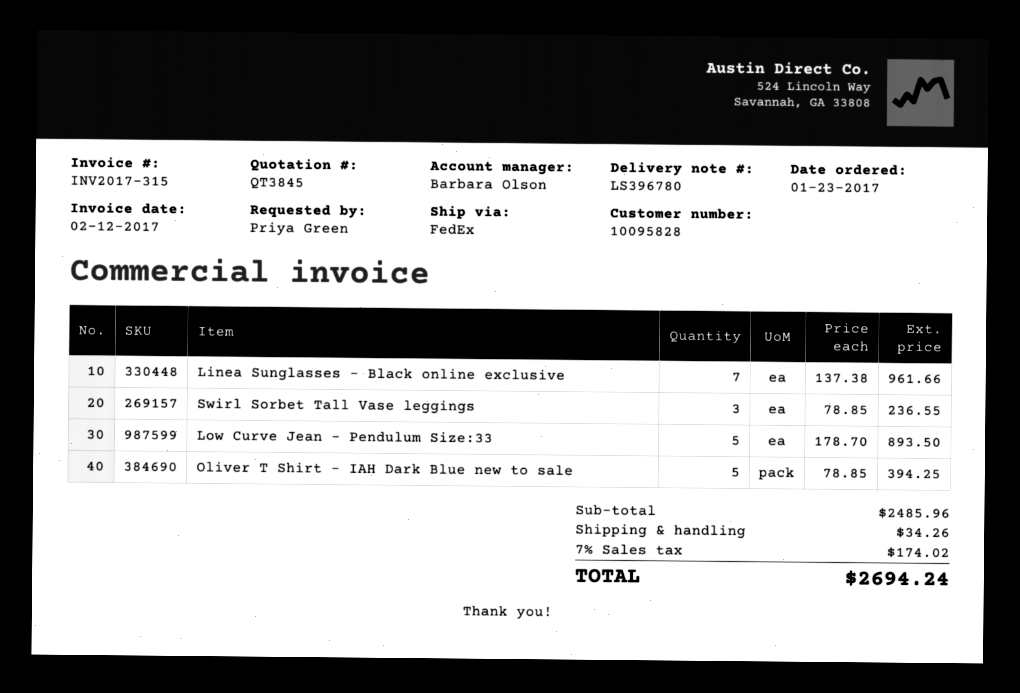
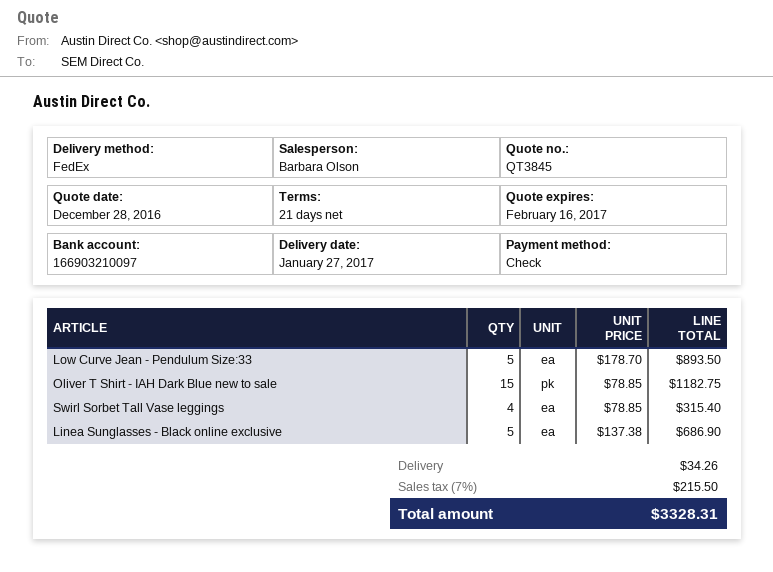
Linea Sunglasses - Black online exclusive: 7 x 137.38 = 961.66 -> 5 x 137.38 = 686.90
Swirl Sorbet Tall Vase leggings: 3 x 78.85 = 236.55 -> 4 x 78.85 = 315.40
Oliver T Shirt - IAH Dark Blue new to sale: 5 x 78.85 = 394.25 -> 15 x 78.85 = 1182.75
tax: 7% = 174.02 -> 7% = 215.50
total: 2694.24 -> 3328.31

